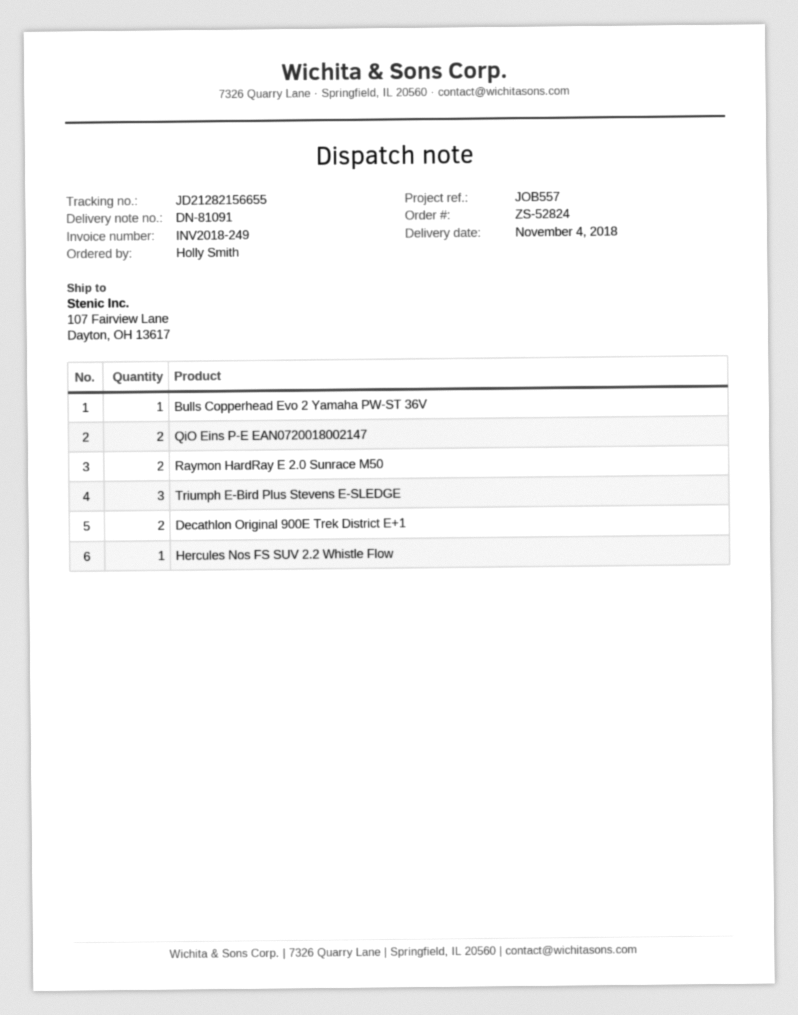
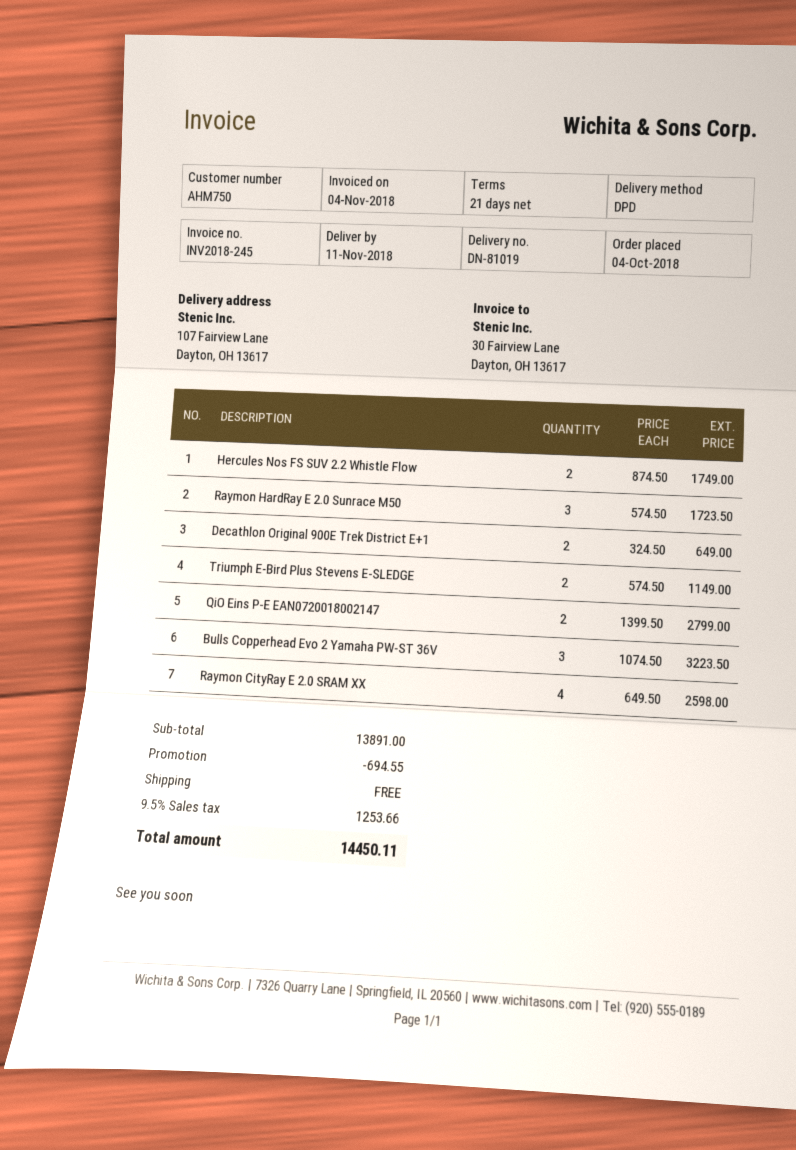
delivery note number: DN-81091 -> DN-81019
delivery date: 2018-11-04 -> 2018-11-11
invoice number: INV2018-249 -> INV2018-245
Bulls Copperhead Evo 2 Yamaha PW-ST 36V: 1 -> 3
Raymon HardRay E 2.0 Sunrace M50: 2 -> 3
Triumph E-Bird Plus Stevens E-SLEDGE: 3 -> 2
Hercules Nos FS SUV 2.2 Whistle Flow: 1 -> 2
Raymon CityRay E 2.0 SRAM XX: none -> 4

